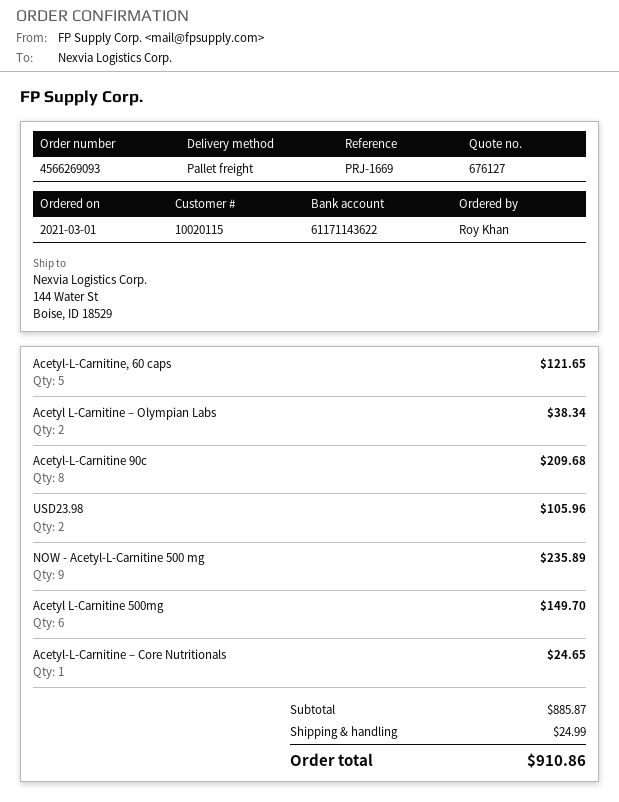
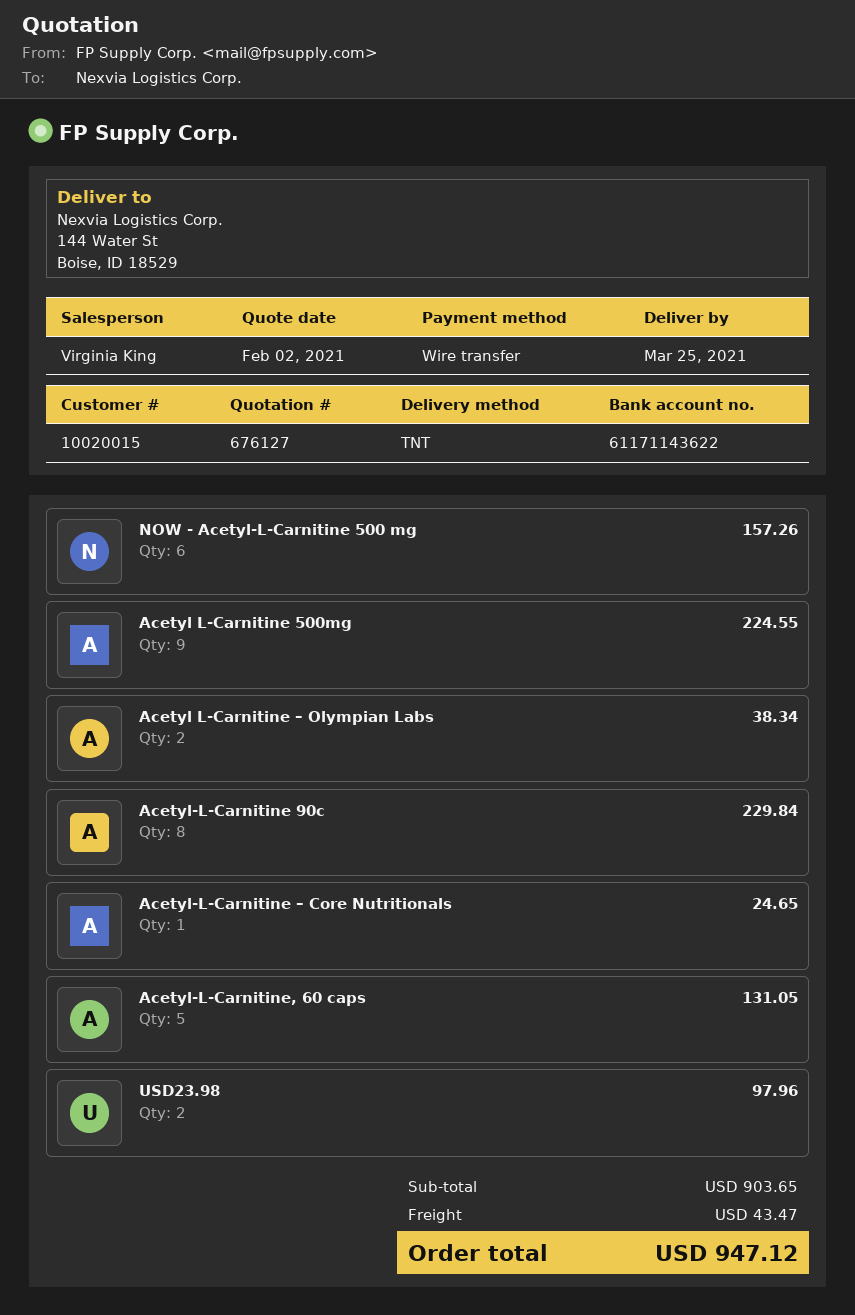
customer number: 10020115 -> 10020015
shipping method: pallet freight -> TNT
Acetyl-L-Carnitine, 60 caps: 5 for 121.65 -> 5 for 131.05
Acetyl-L-Carnitine 90c: 8 for 209.68 -> 8 for 229.84
USD23.98: 2 for 105.96 -> 2 for 97.96
NOW - Acetyl-L-Carnitine 500 mg: 9 for 235.89 -> 6 for 157.26
Acetyl L-Carnitine 500mg: 6 for 149.70 -> 9 for 224.55
subtotal: 885.87 -> 903.65
shipping: 24.99 -> 43.47
total: 910.86 -> 947.12

